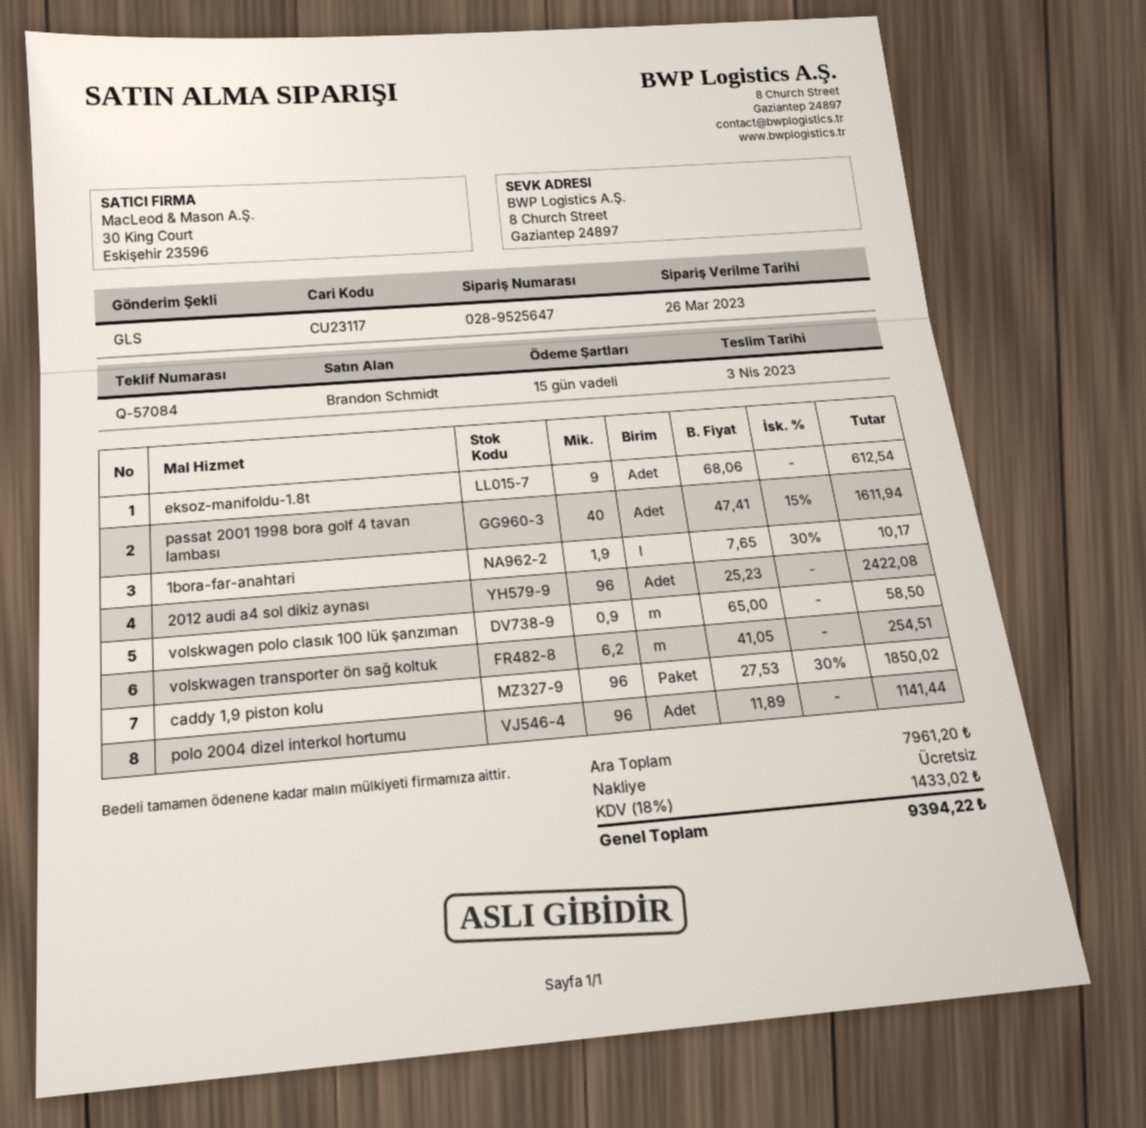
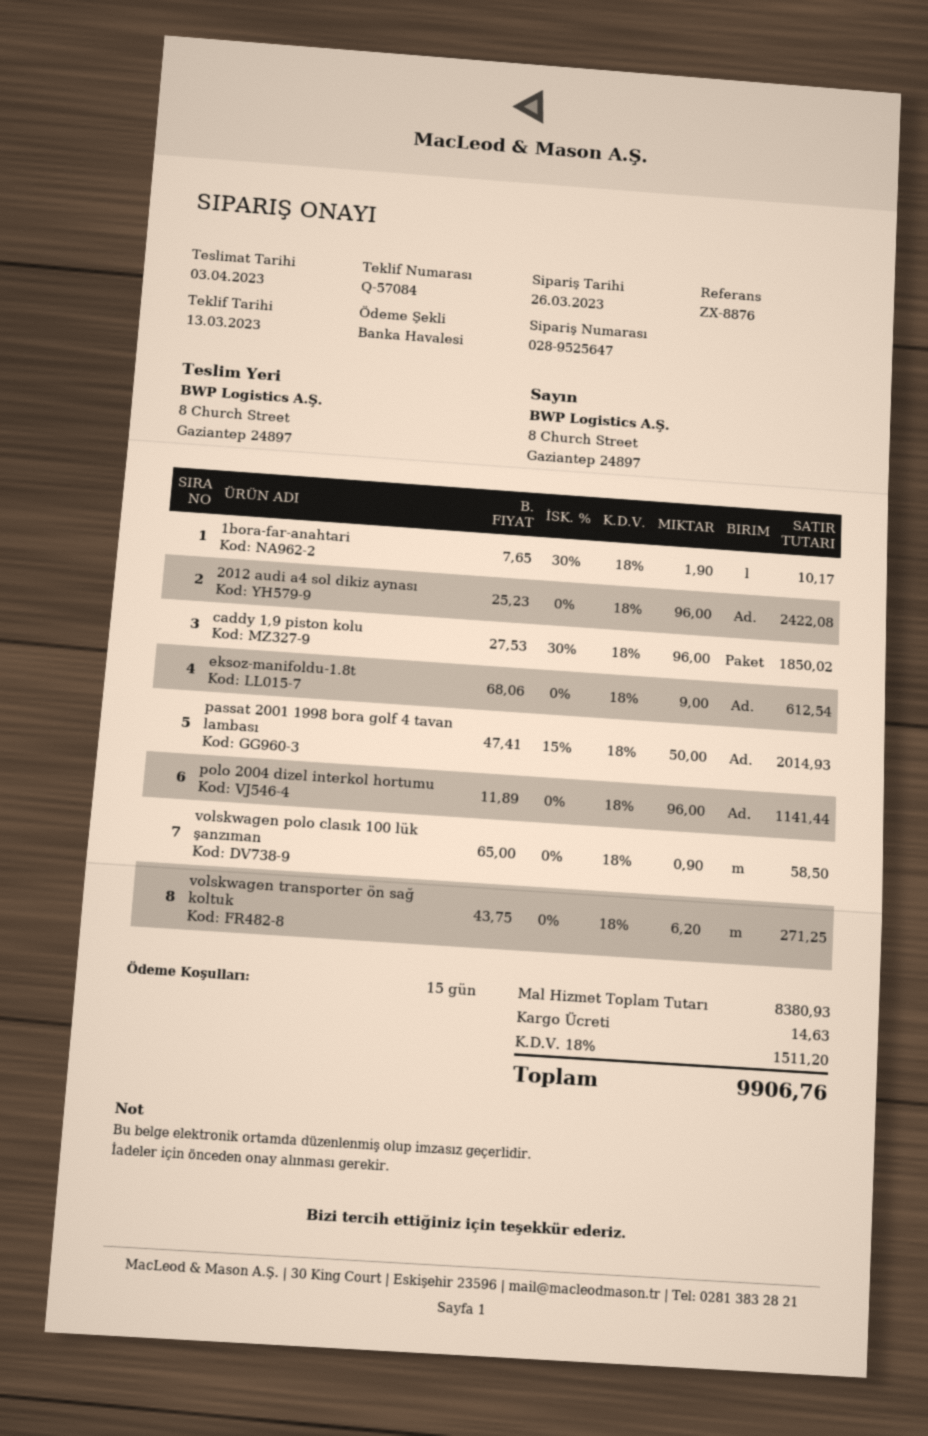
passat 2001 1998 bora golf 4 tavan lambası: 40 x 47.41 - 15% = 1611.94 -> 50 x 47.41 - 15% = 2014.93
volskwagen transporter ön sağ koltuk: 6.2 x 41.05 = 254.51 -> 6.2 x 43.75 = 271.25
subtotal: 7961.20 -> 8380.93
shipping: 0.00 -> 14.63
tax: 18% = 1433.02 -> 18% = 1511.20
total: 9394.22 -> 9906.76

